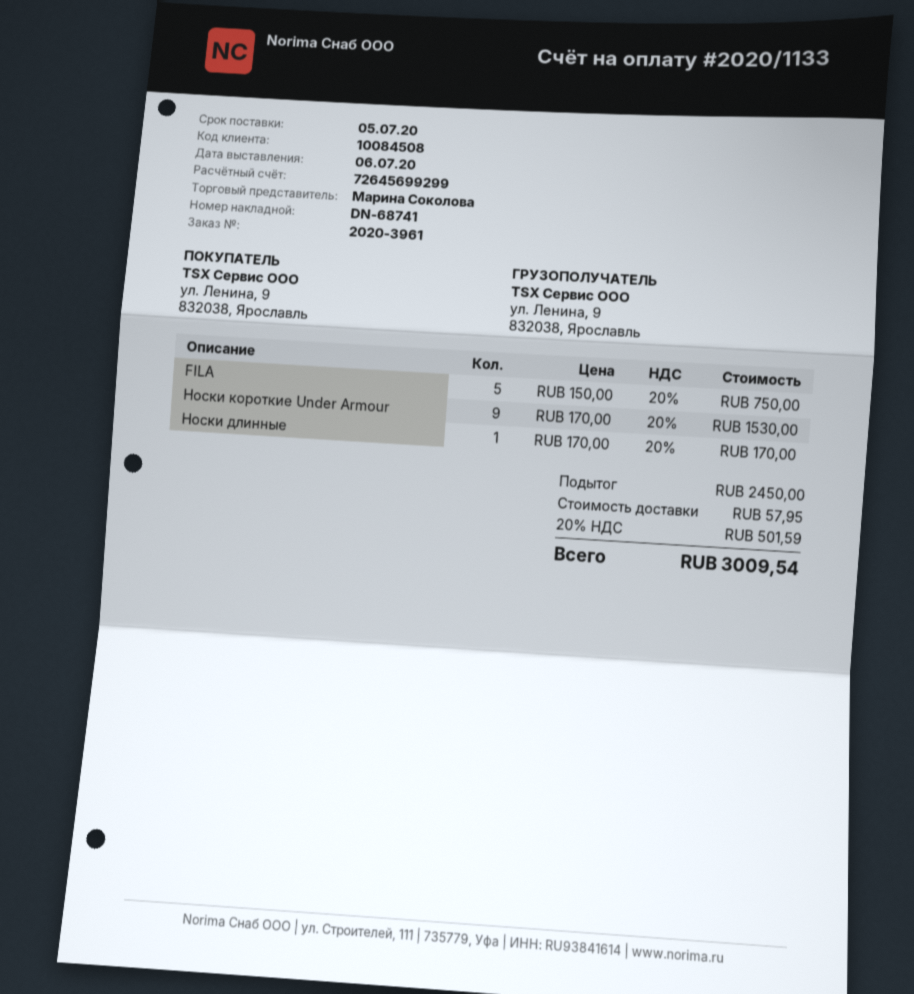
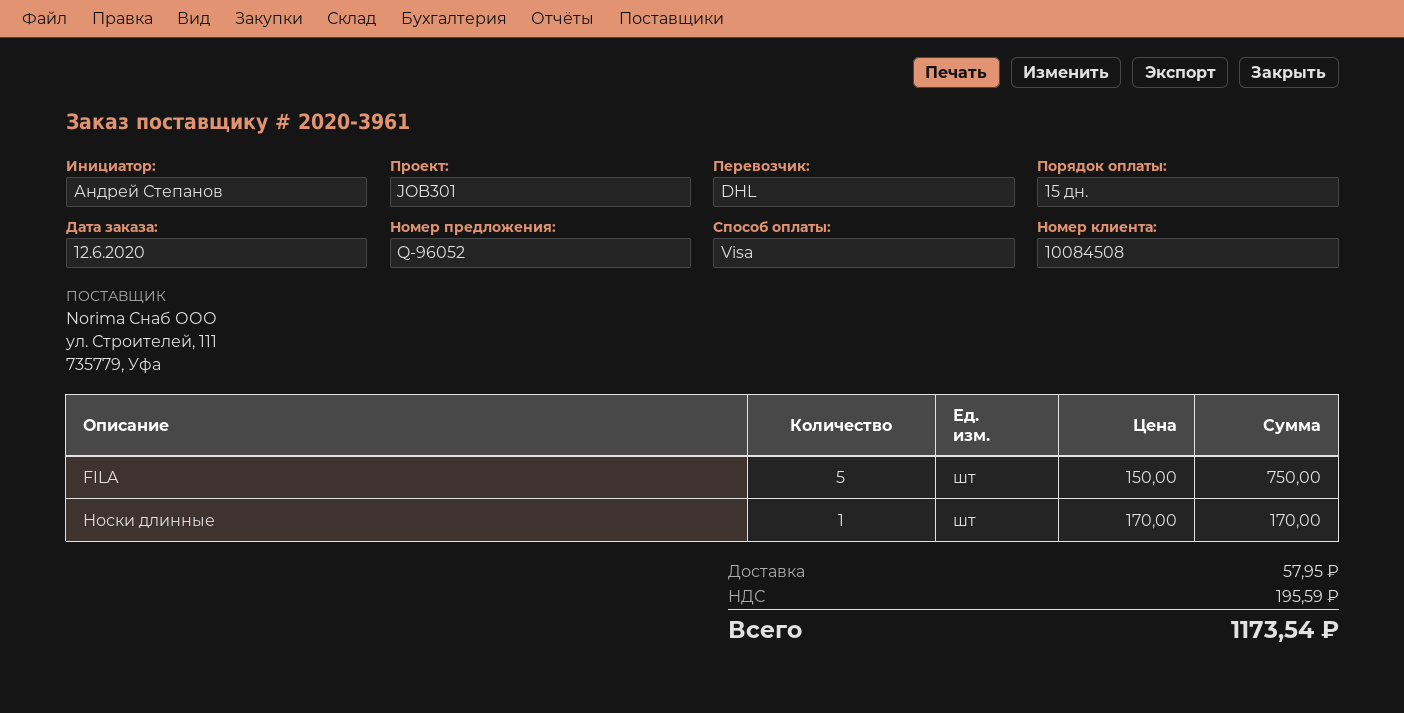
Носки короткие Under Armour: 9 x 170.00 = 1530.00 -> none
tax: 501.59 -> 195.59
total: 3009.54 -> 1173.54

